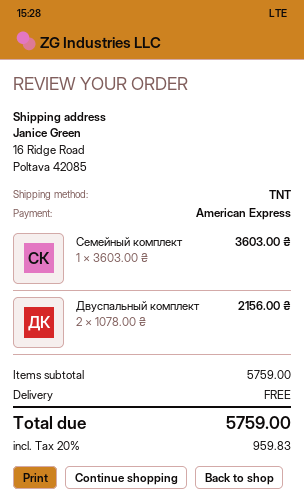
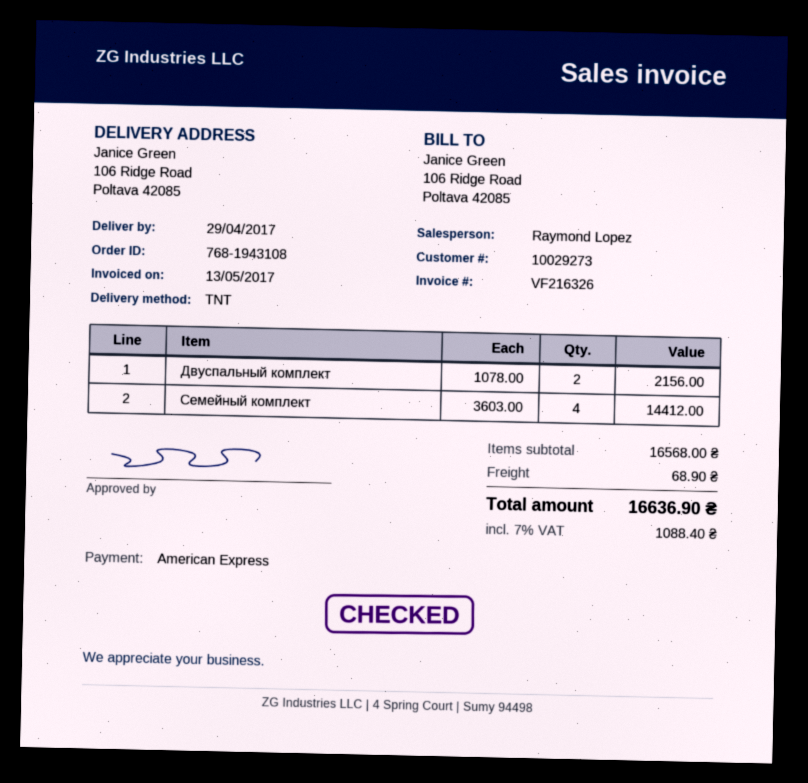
ship to: 16 Ridge Road, Poltava 42085 -> 106 Ridge Road, Poltava 42085
Семейный комплект: 1 x 3603.00 = 3603.00 -> 4 x 3603.00 = 14412.00
subtotal: 5759.00 -> 16568.00
shipping: 0.00 -> 68.90
tax: 20% = 959.83 -> 7% = 1088.40
total: 5759.00 -> 16636.90

